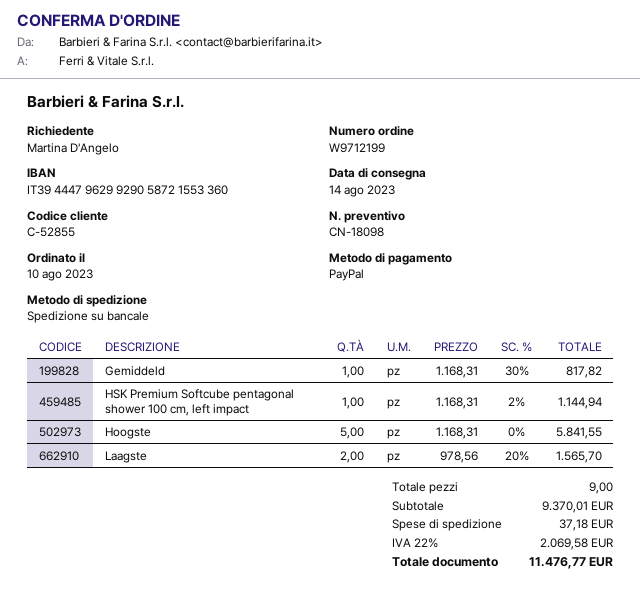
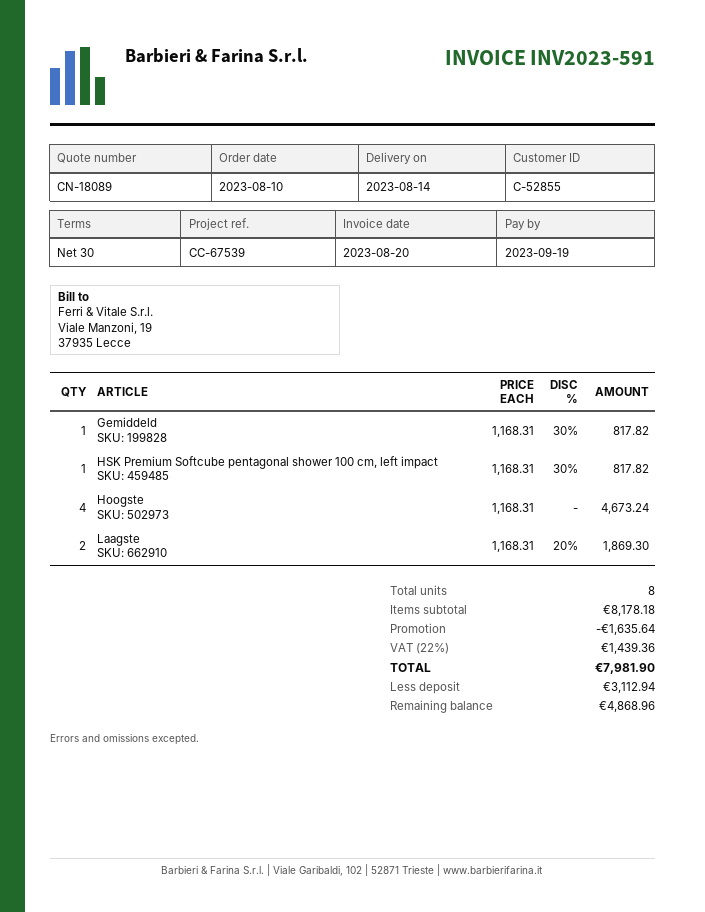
quote number: CN-18098 -> CN-18089
HSK Premium Softcube pentagonal shower 100 cm, left impact: 1 x 1168.31 - 2% = 1144.94 -> 1 x 1168.31 - 30% = 817.82
Hoogste: 5 x 1168.31 = 5841.55 -> 4 x 1168.31 = 4673.24
Laagste: 2 x 978.56 - 20% = 1565.70 -> 2 x 1168.31 - 20% = 1869.30
total quantity: 9 -> 8
subtotal: 9370.01 -> 8178.18
discount: none -> 1635.64
shipping: 37.18 -> none
tax: 22% = 2069.58 -> 22% = 1439.36
total: 11476.77 -> 7981.90

